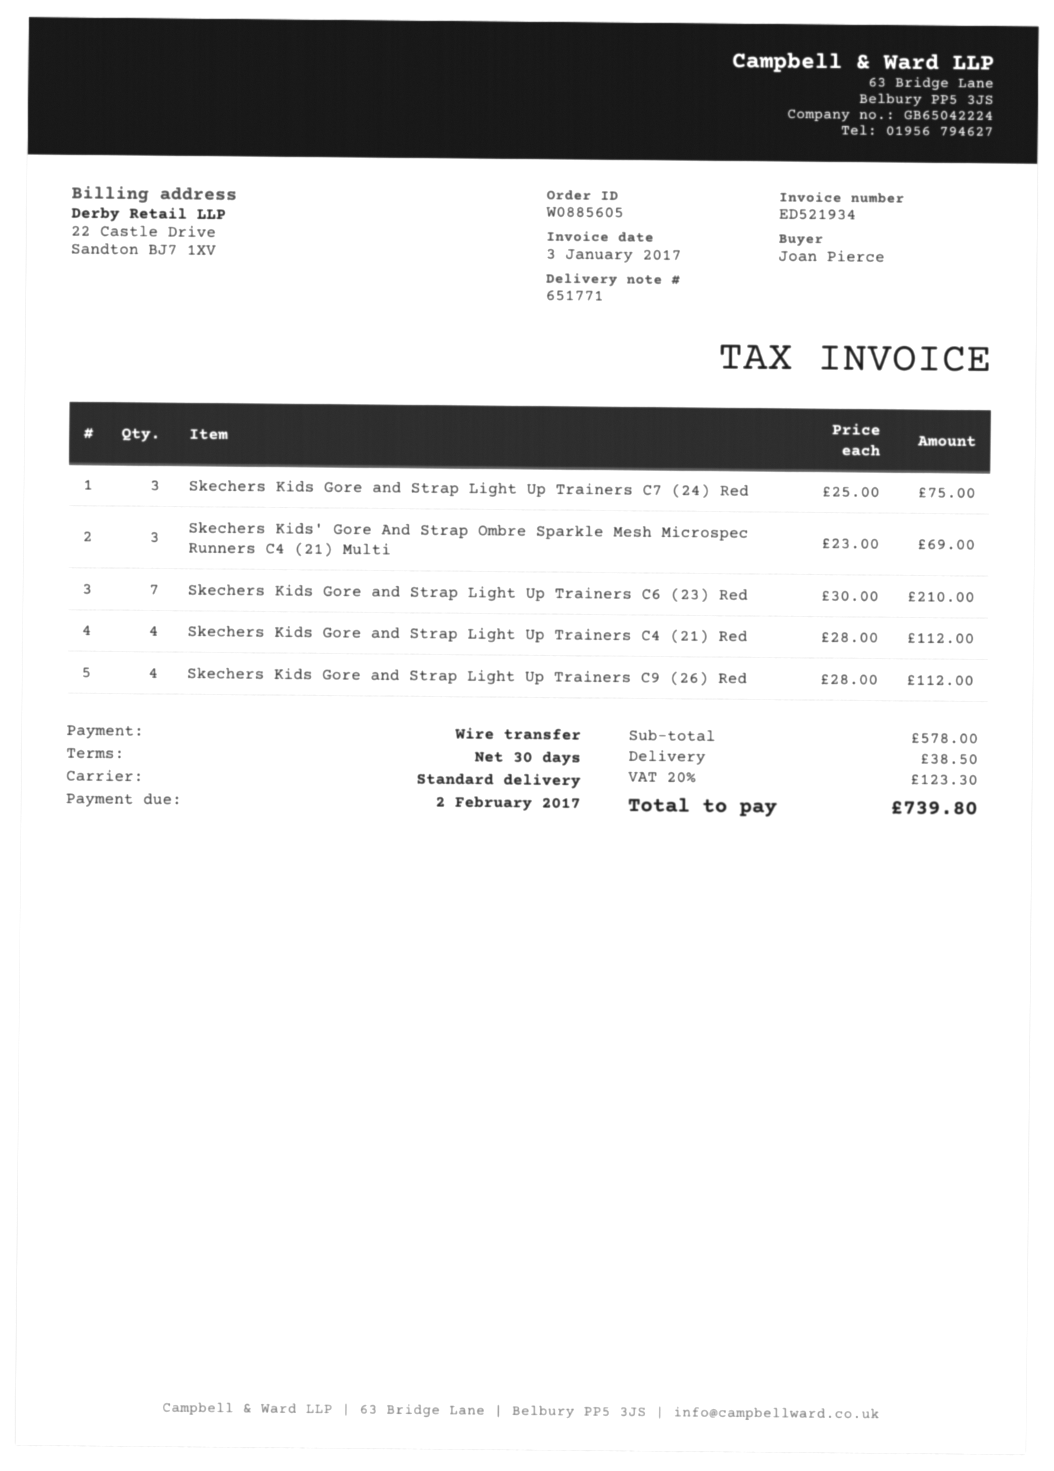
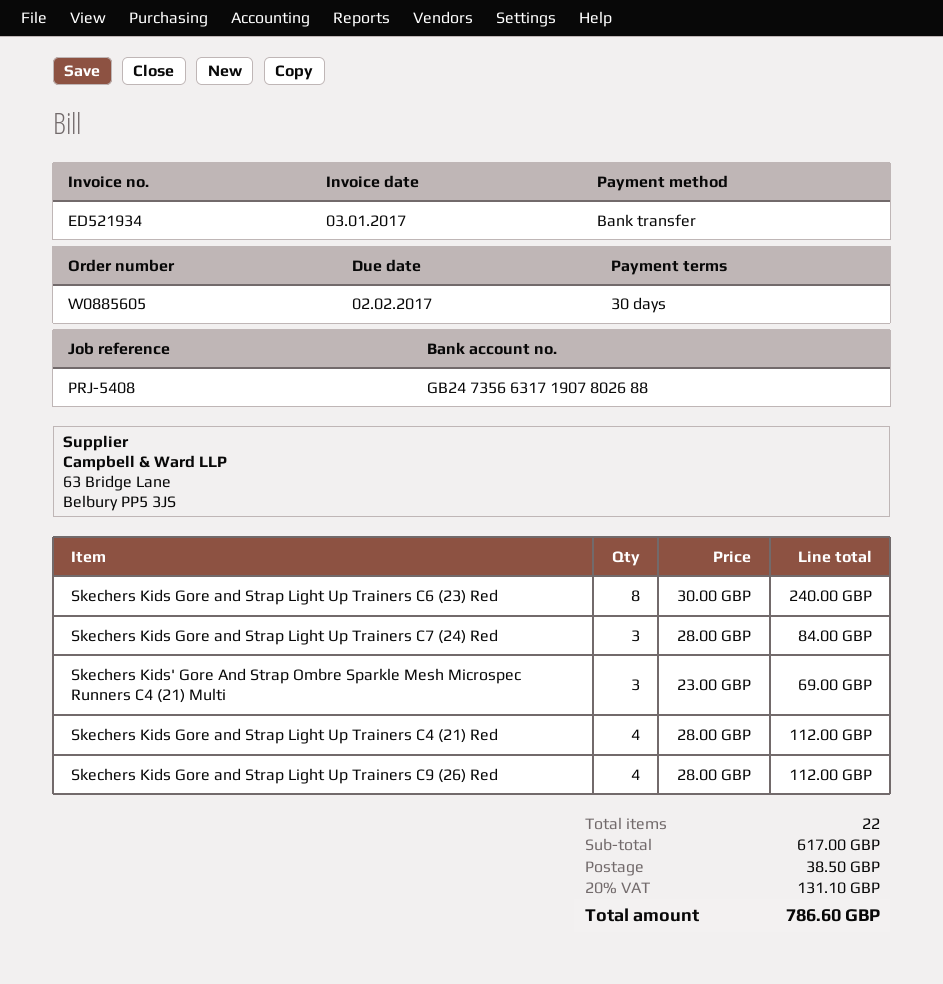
Skechers Kids Gore and Strap Light Up Trainers C7 (24) Red: 3 x 25.00 = 75.00 -> 3 x 28.00 = 84.00
Skechers Kids Gore and Strap Light Up Trainers C6 (23) Red: 7 x 30.00 = 210.00 -> 8 x 30.00 = 240.00
subtotal: 578.00 -> 617.00
tax: 20% = 123.30 -> 20% = 131.10
total: 739.80 -> 786.60

